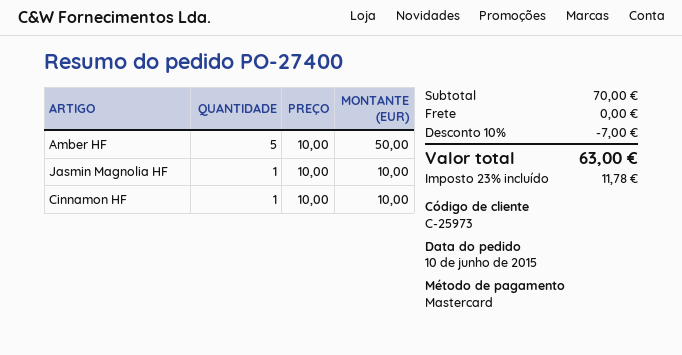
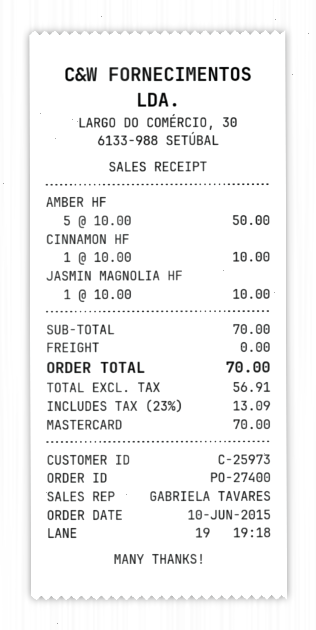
discount: 10% = 7.00 -> none
tax: 23% = 11.78 -> 23% = 13.09
total: 63.00 -> 70.00

